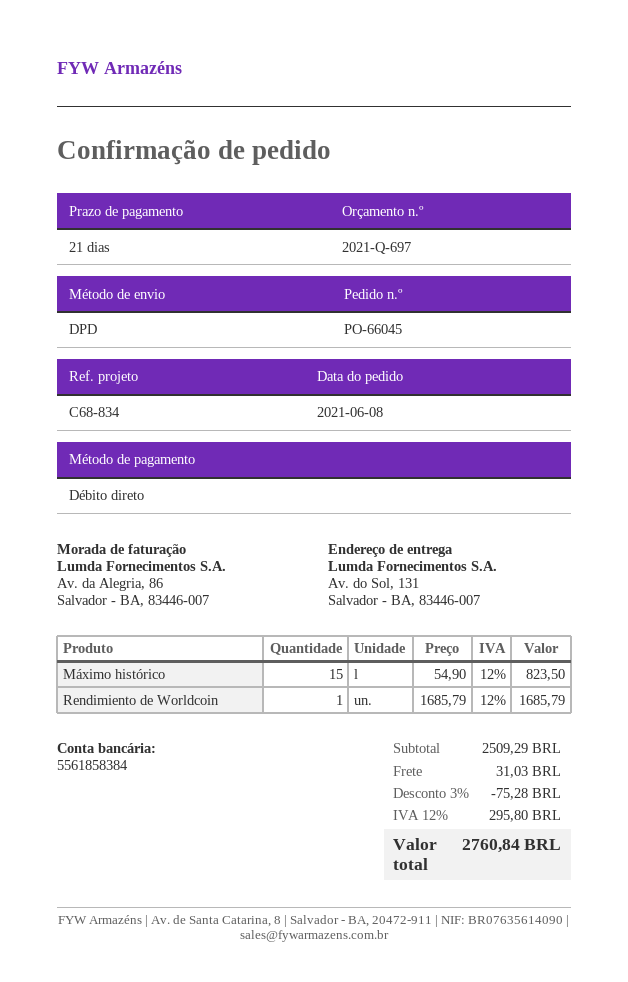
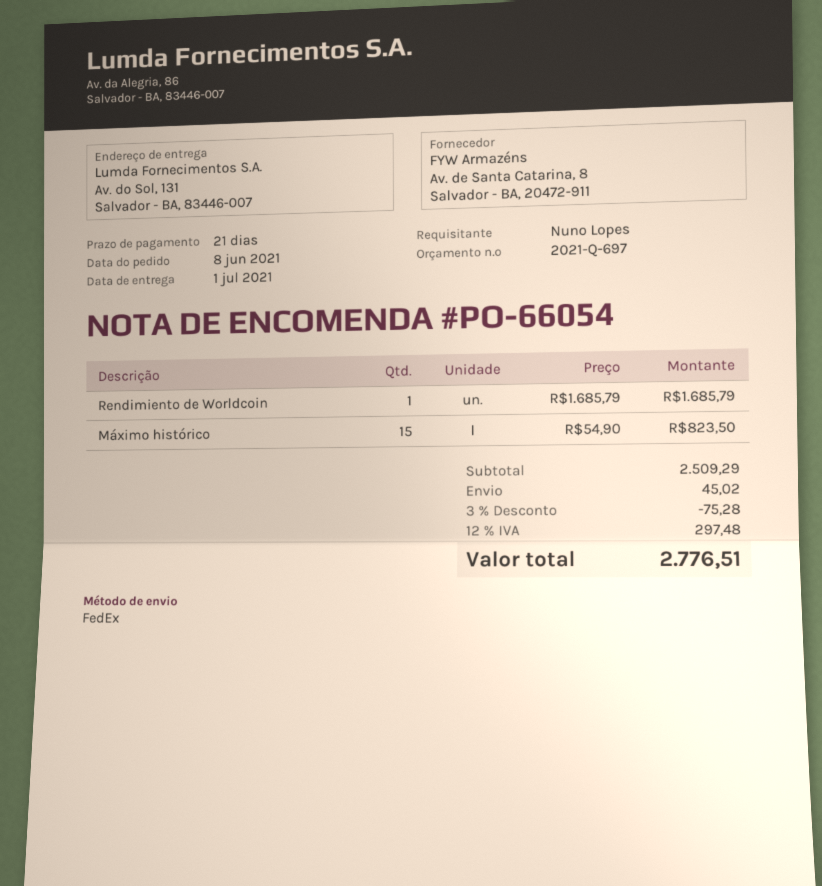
order number: PO-66045 -> PO-66054
shipping method: DPD -> FedEx
shipping: 31.03 -> 45.02
tax: 12% = 295.80 -> 12% = 297.48
total: 2760.84 -> 2776.51

